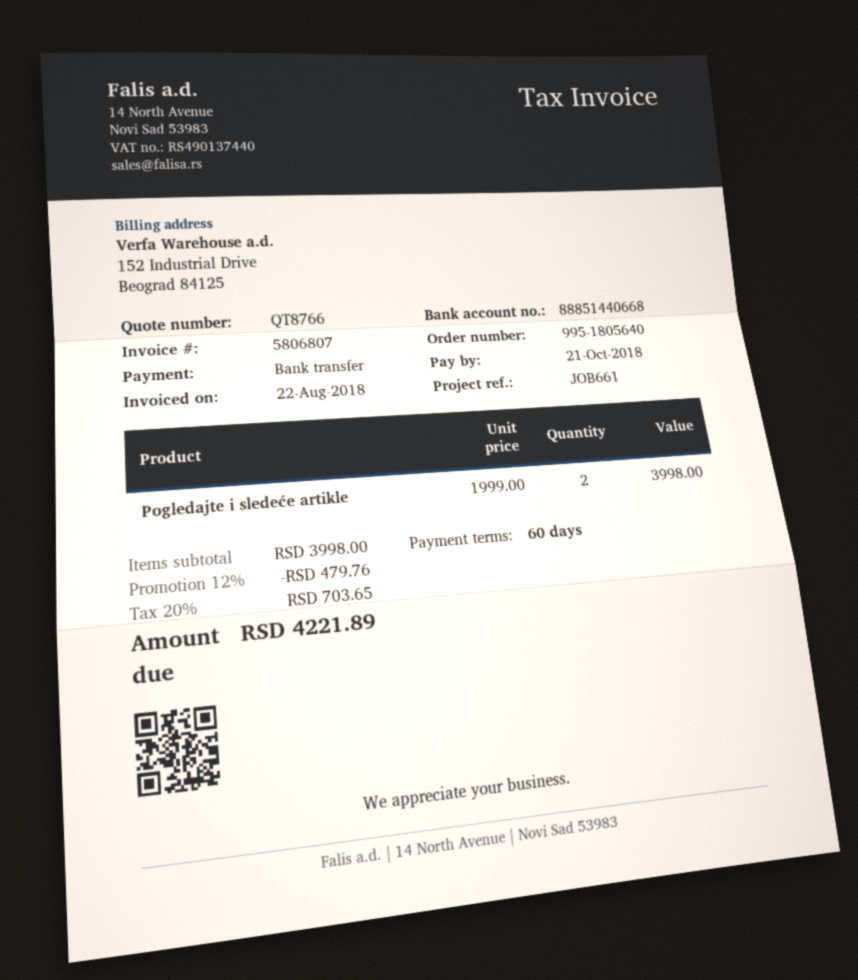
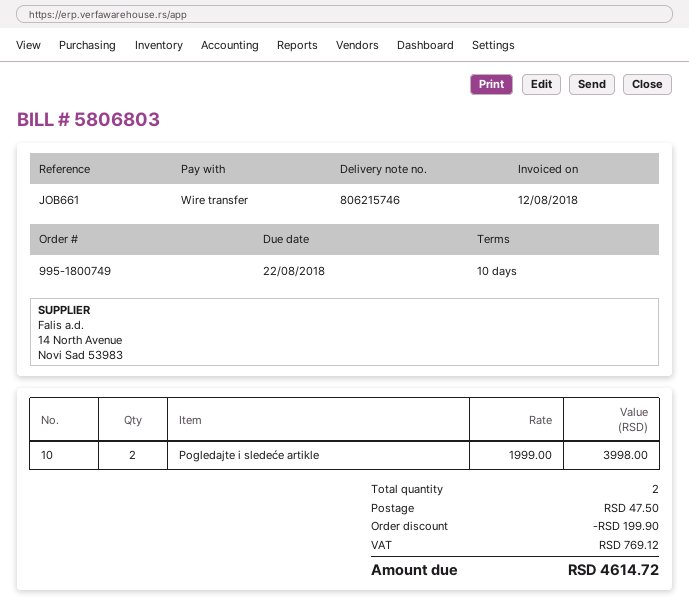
order number: 995-1805640 -> 995-1800749
invoice number: 5806807 -> 5806803
invoice date: 2018-08-22 -> 2018-08-12
payment terms: 60 days -> 10 days
due date: 2018-10-21 -> 2018-08-22
discount: 479.76 -> 199.90
shipping: none -> 47.50
tax: 703.65 -> 769.12
total: 4221.89 -> 4614.72

